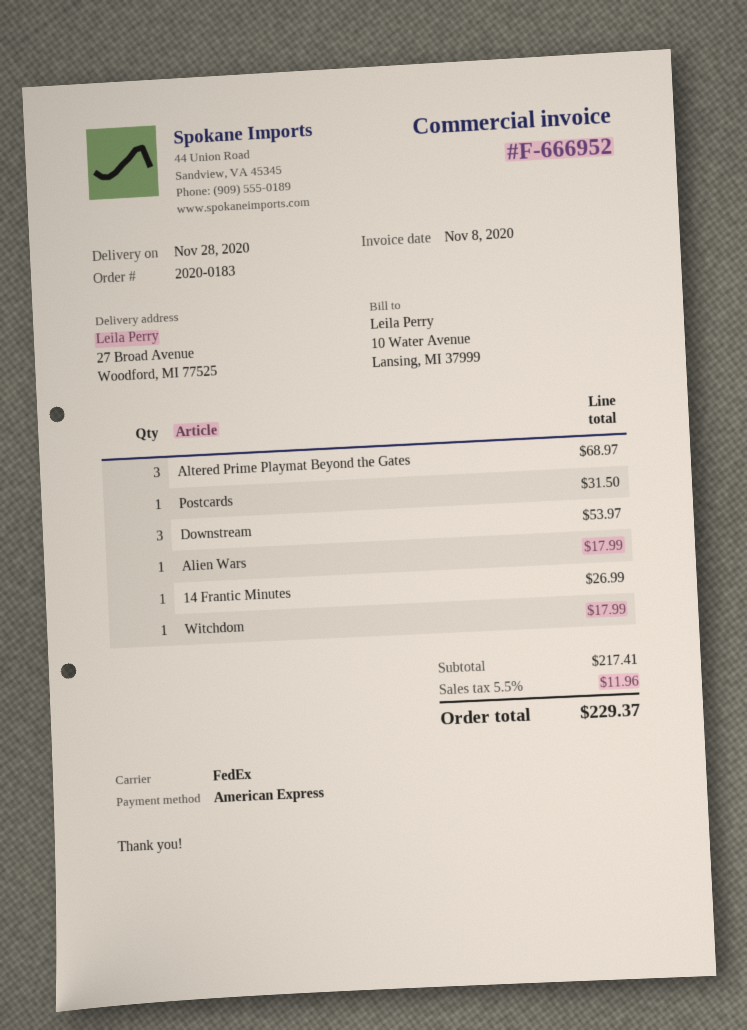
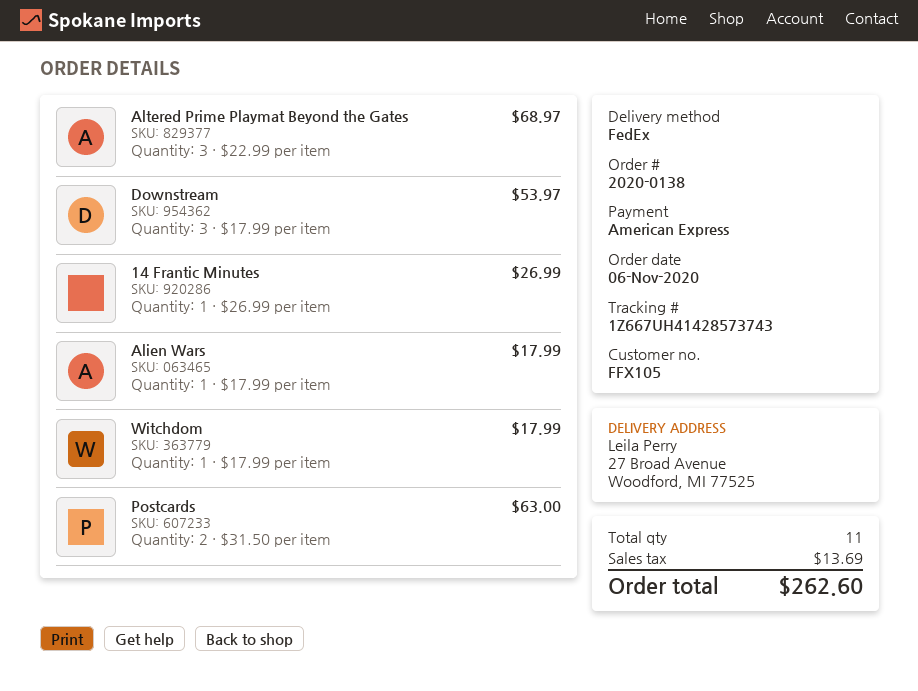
order number: 2020-0183 -> 2020-0138
Postcards: 1 for 31.50 -> 2 for 63.00
tax: 11.96 -> 13.69
total: 229.37 -> 262.60

